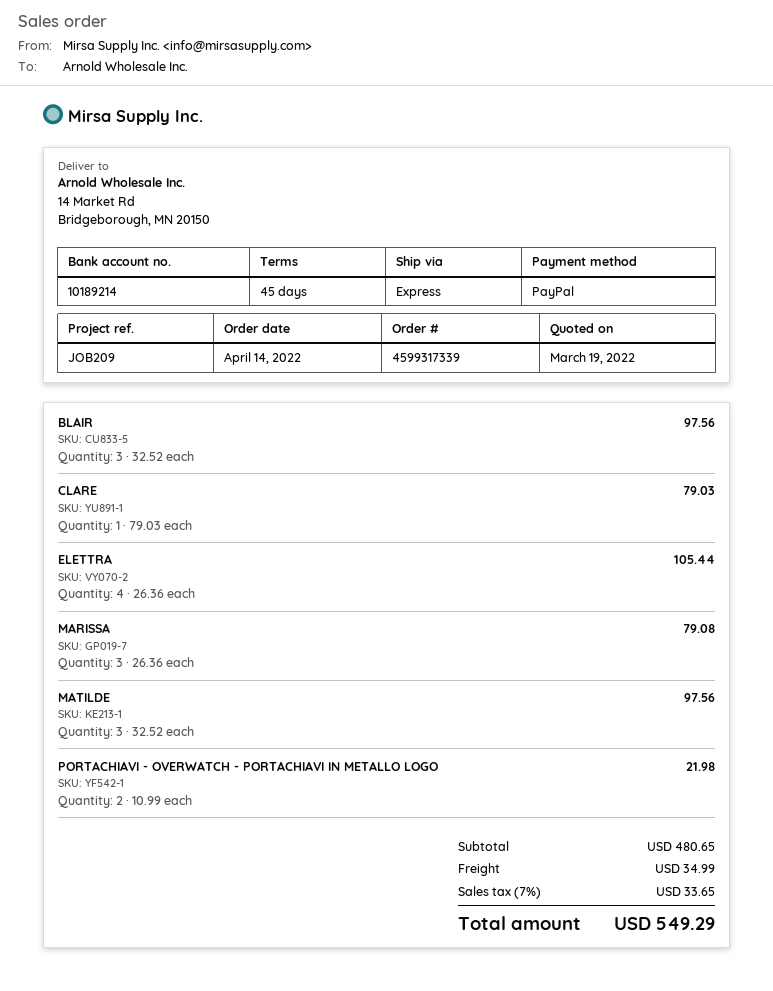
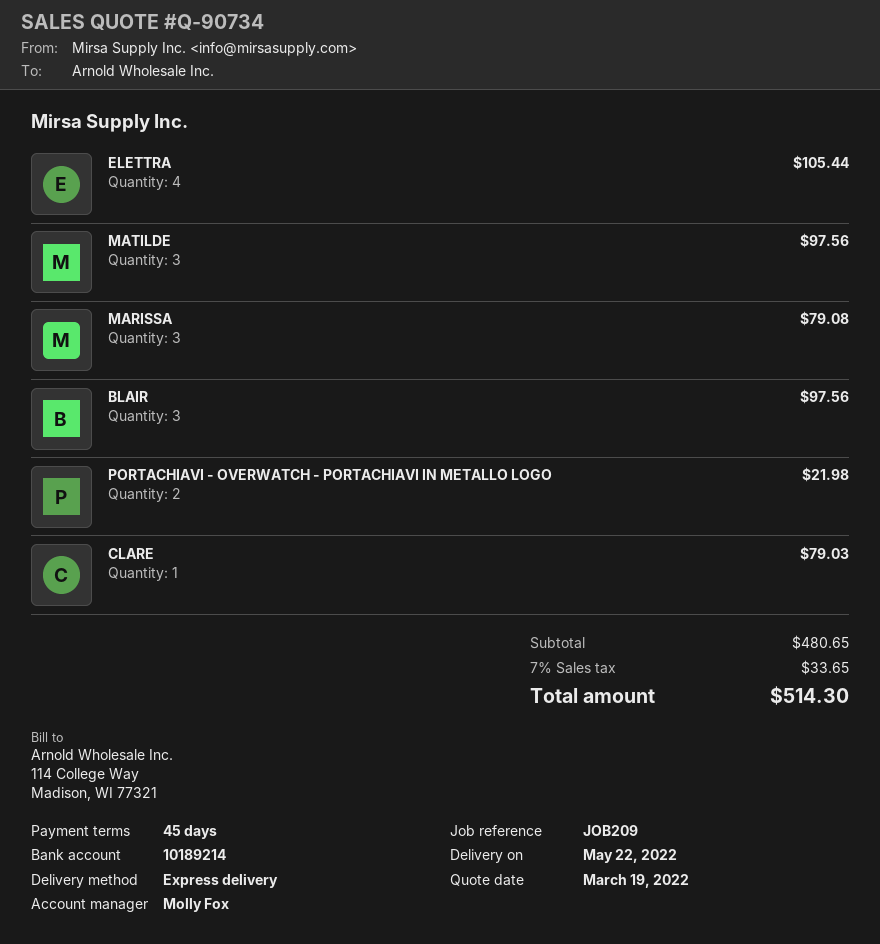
shipping: 34.99 -> none
total: 549.29 -> 514.30

